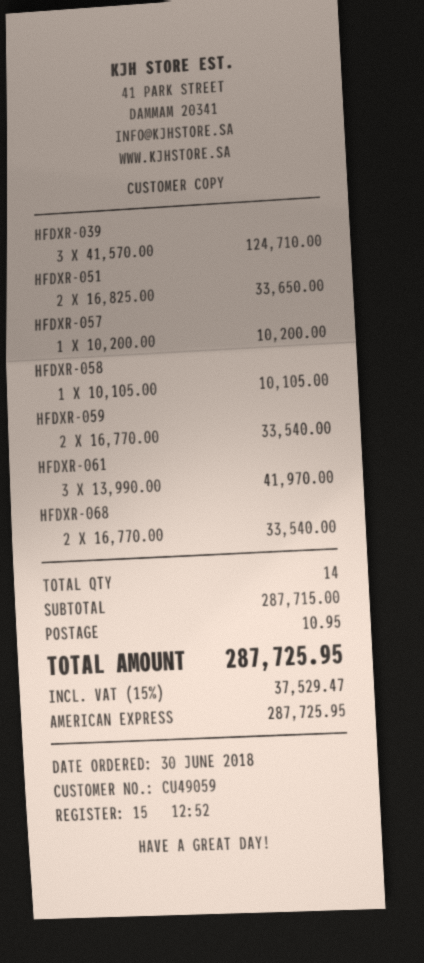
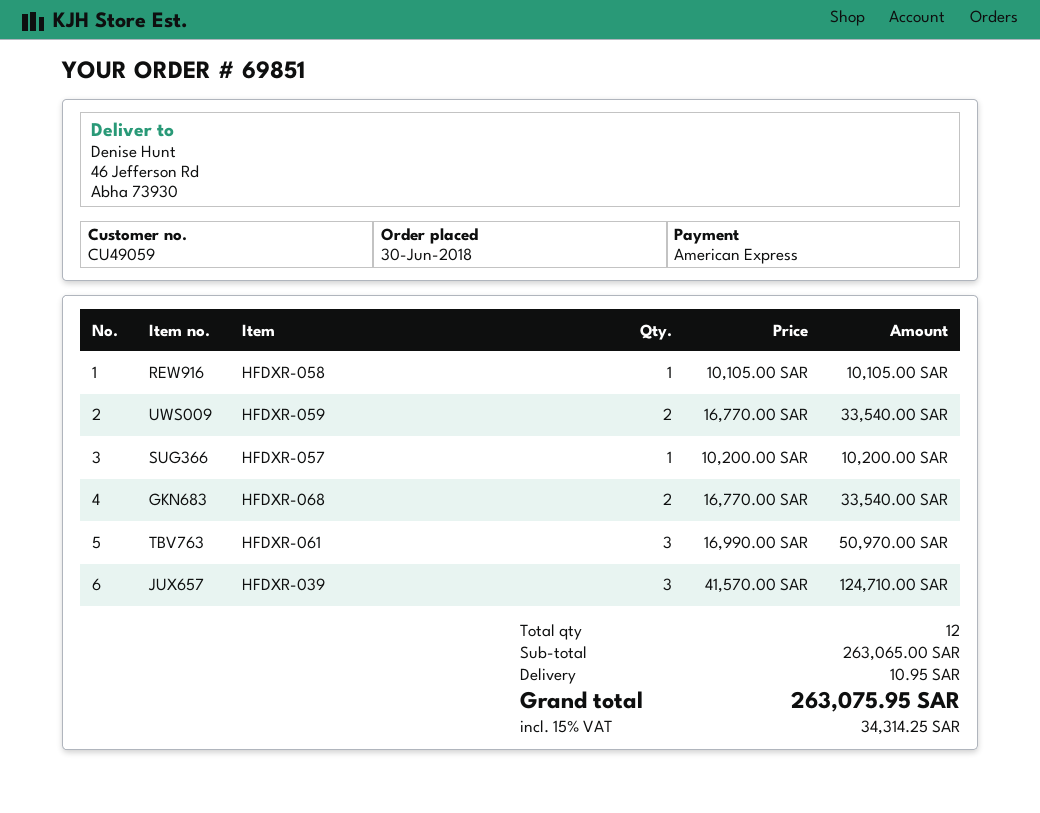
HFDXR-051: 2 x 16825.00 = 33650.00 -> none
HFDXR-061: 3 x 13990.00 = 41970.00 -> 3 x 16990.00 = 50970.00
total quantity: 14 -> 12
subtotal: 287715.00 -> 263065.00
tax: 15% = 37529.47 -> 15% = 34314.25
total: 287725.95 -> 263075.95

